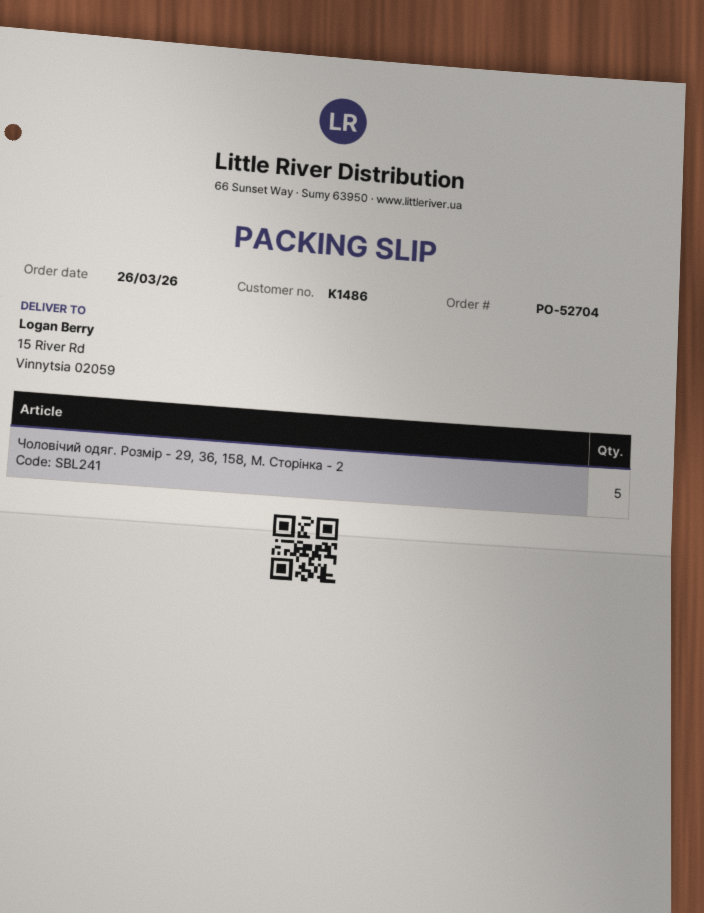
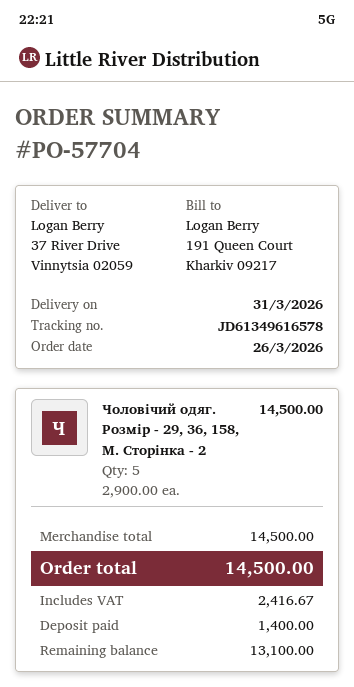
order number: PO-52704 -> PO-57704
ship to: 15 River Rd, Vinnytsia 02059 -> 37 River Drive, Vinnytsia 02059

